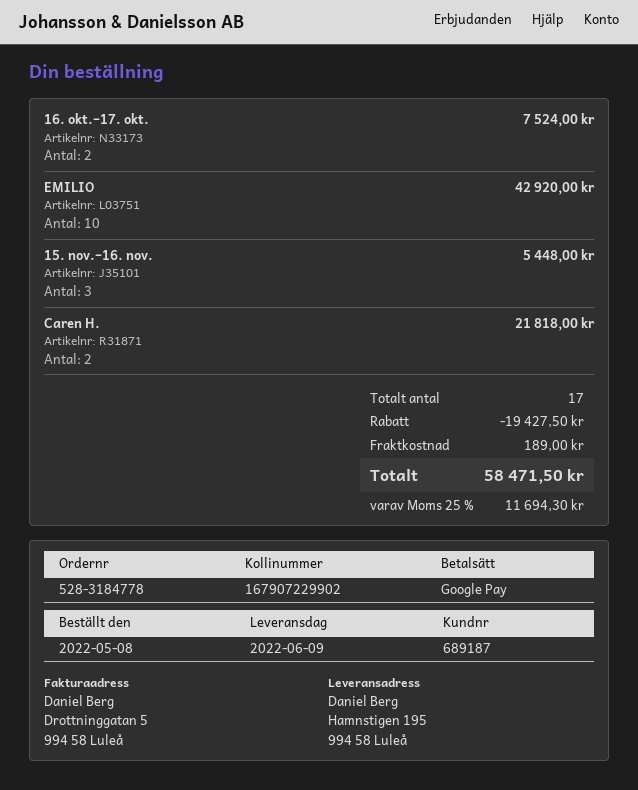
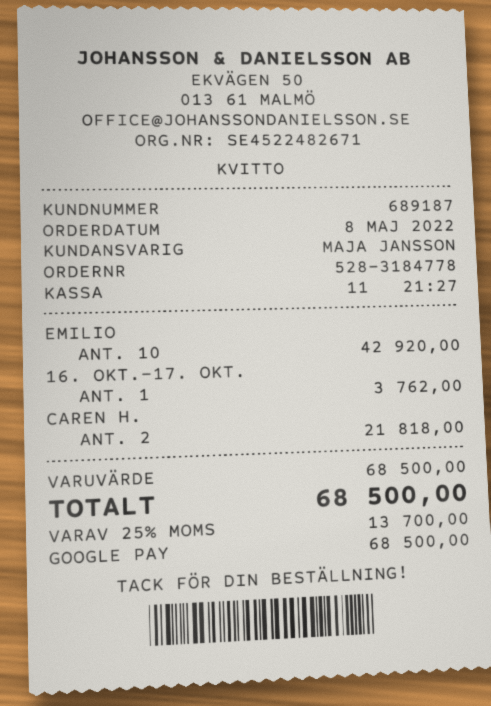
16. okt.–17. okt.: 2 for 7524.00 -> 1 for 3762.00
15. nov.–16. nov.: 3 for 5448.00 -> none
discount: 19427.50 -> none
shipping: 189.00 -> none
tax: 25% = 11694.30 -> 25% = 13700.00
total: 58471.50 -> 68500.00

